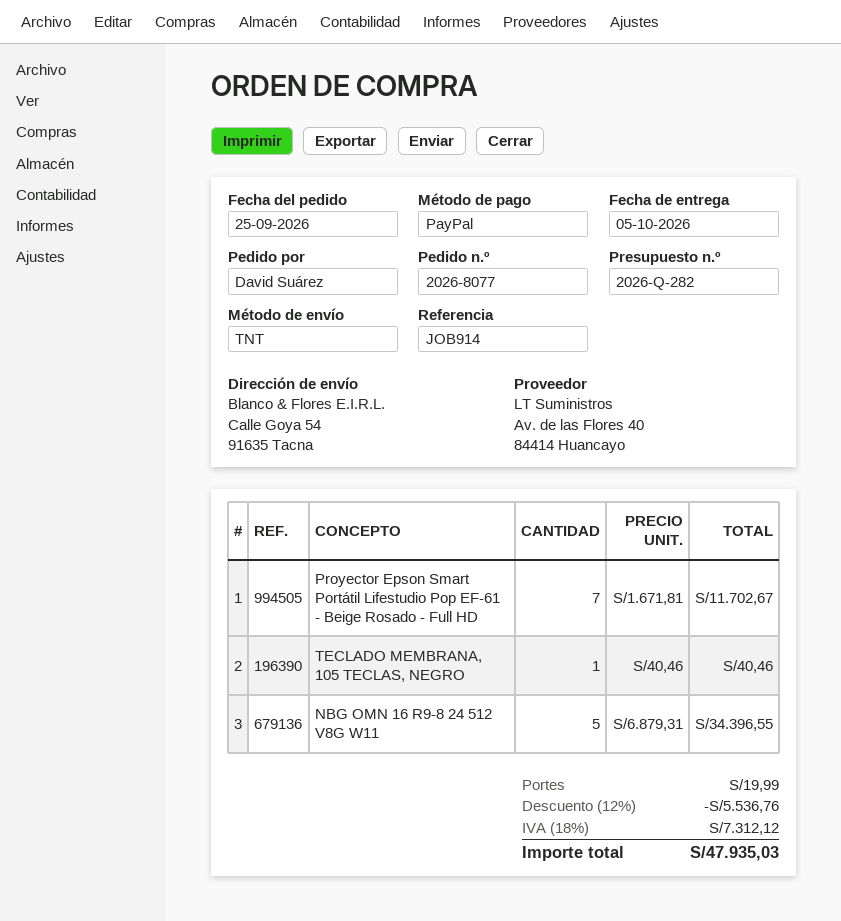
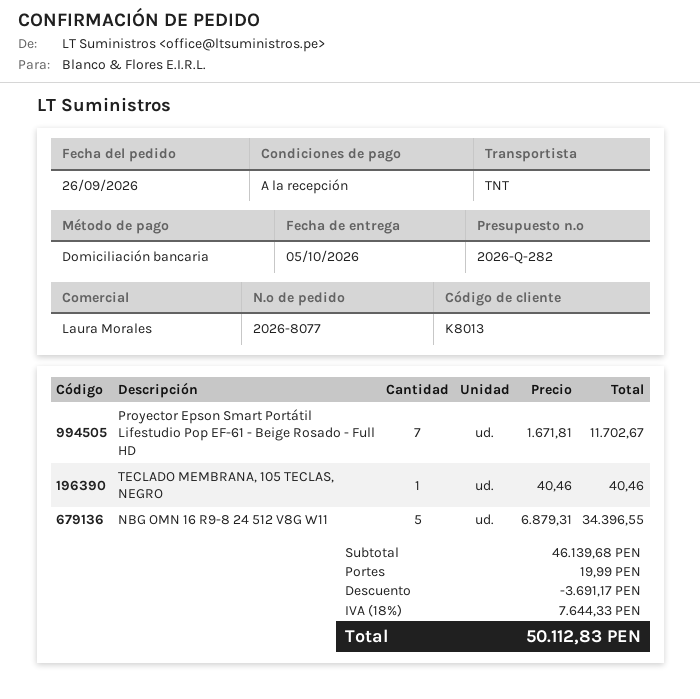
order date: 2026-09-25 -> 2026-09-26
payment method: PayPal -> direct debit
discount: 5536.76 -> 3691.17
tax: 18% = 7312.12 -> 18% = 7644.33
total: 47935.03 -> 50112.83

